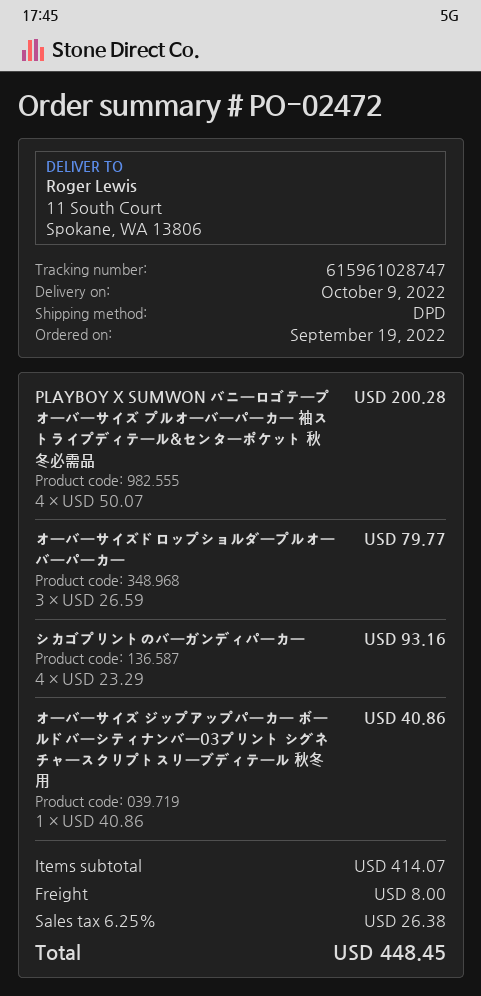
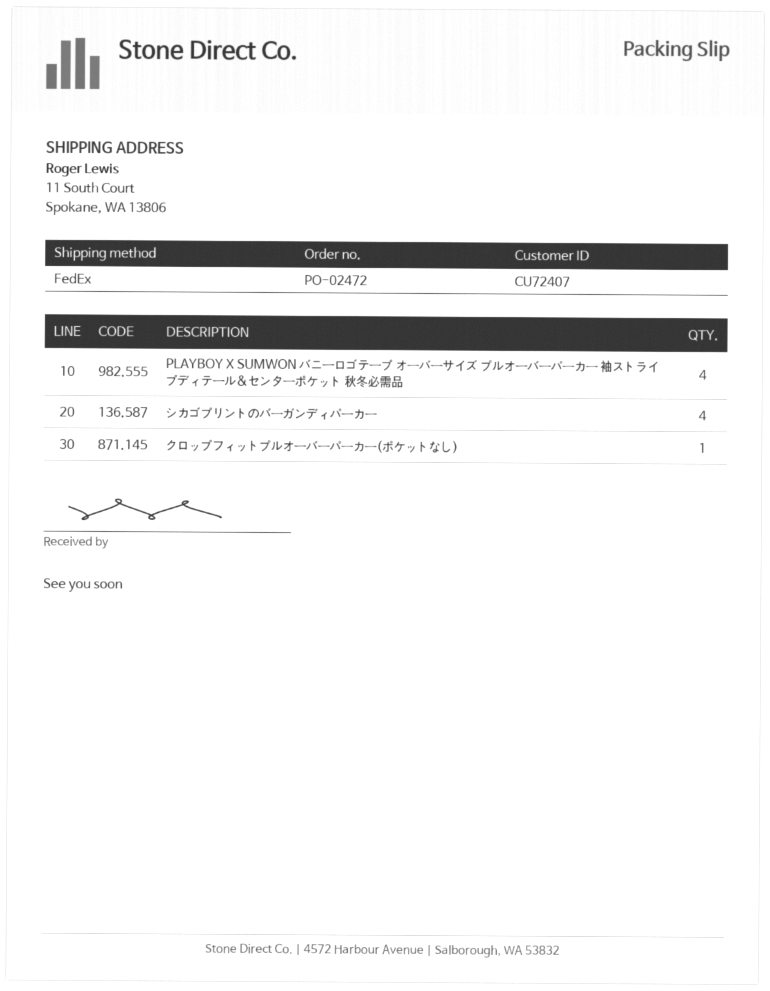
shipping method: DPD -> FedEx
オーバーサイズドロップショルダープルオーバーパーカー: 3 -> none
オーバーサイズ ジップアップパーカー ボールドバーシティナンバー03プリント シグネチャースクリプトスリーブディテール 秋冬用: 1 -> none
クロップフィットプルオーバーパーカー(ポケットなし): none -> 1

